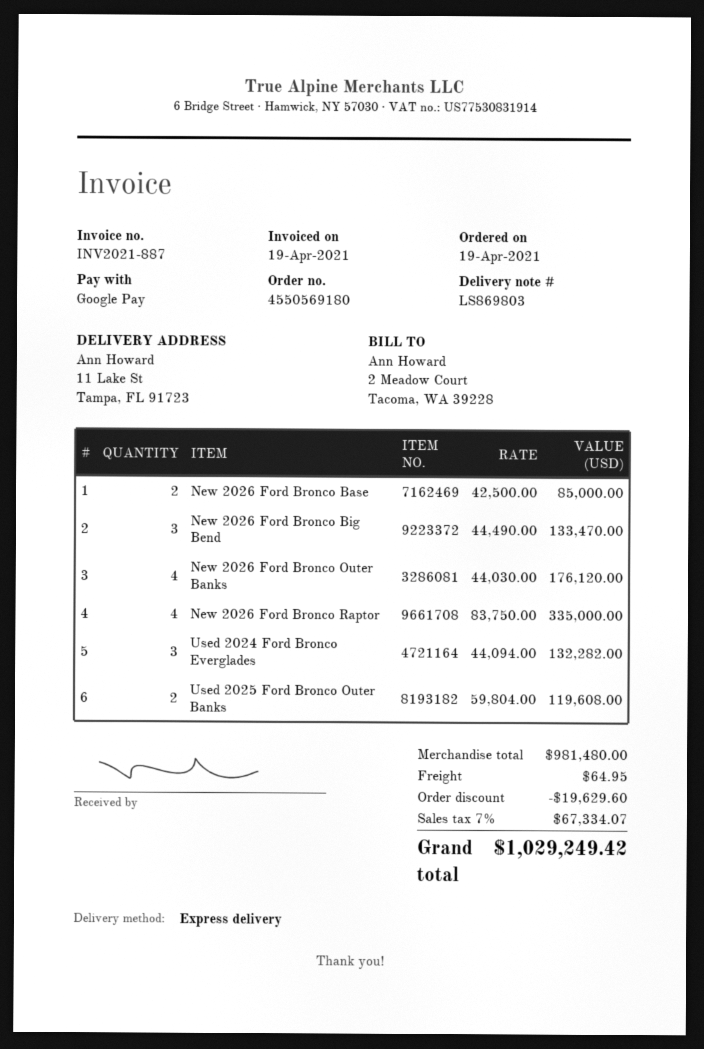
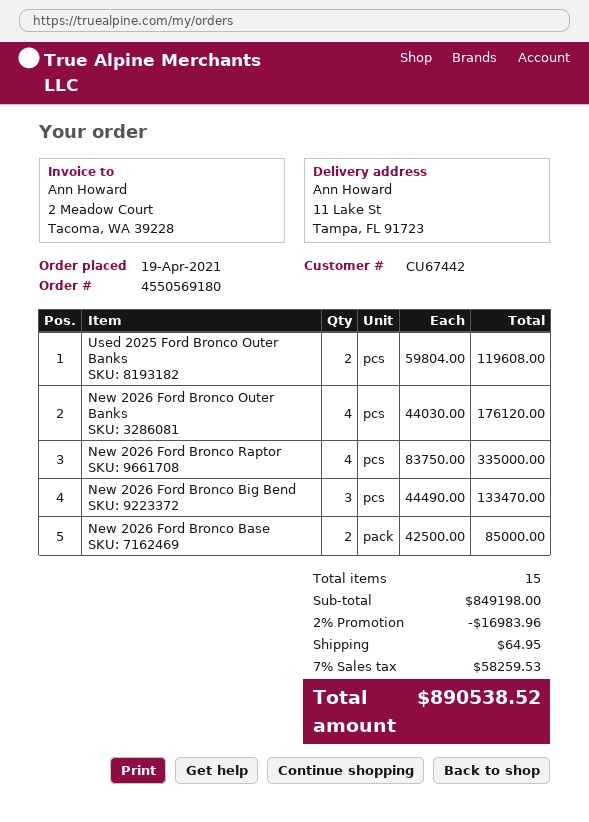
Used 2024 Ford Bronco Everglades: 3 x 44094.00 = 132282.00 -> none
subtotal: 981480.00 -> 849198.00
discount: 19629.60 -> 16983.96
tax: 7% = 67334.07 -> 7% = 58259.53
total: 1029249.42 -> 890538.52

